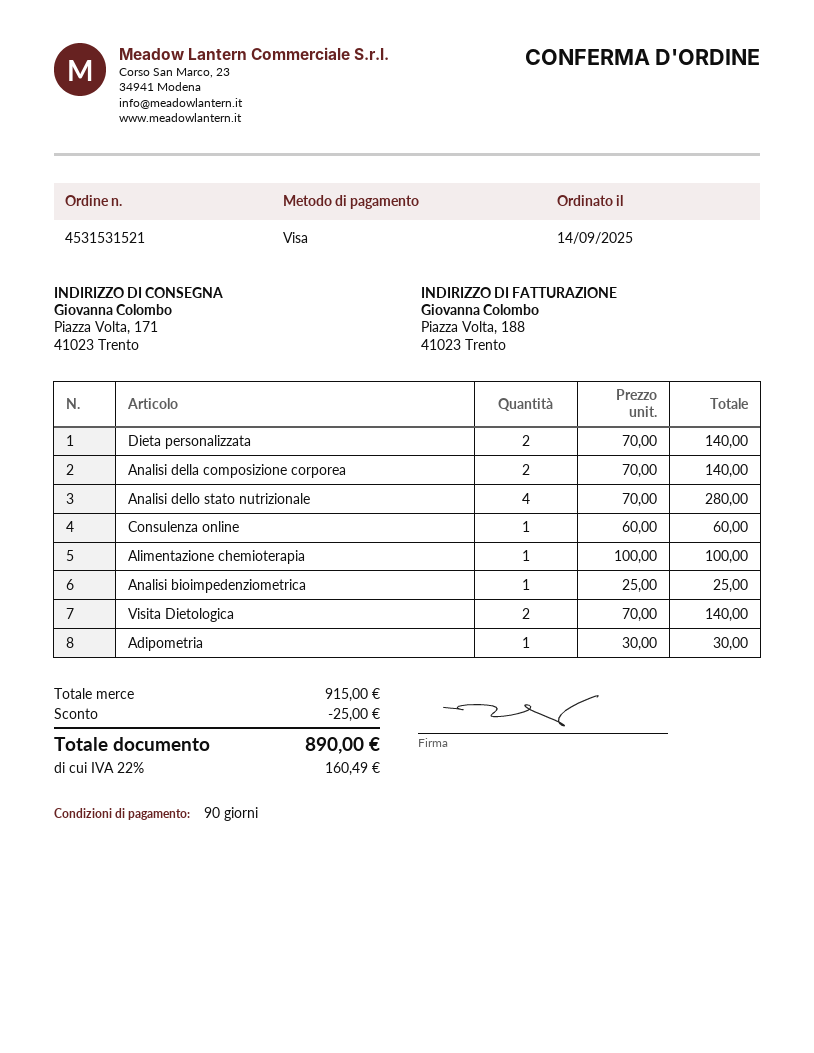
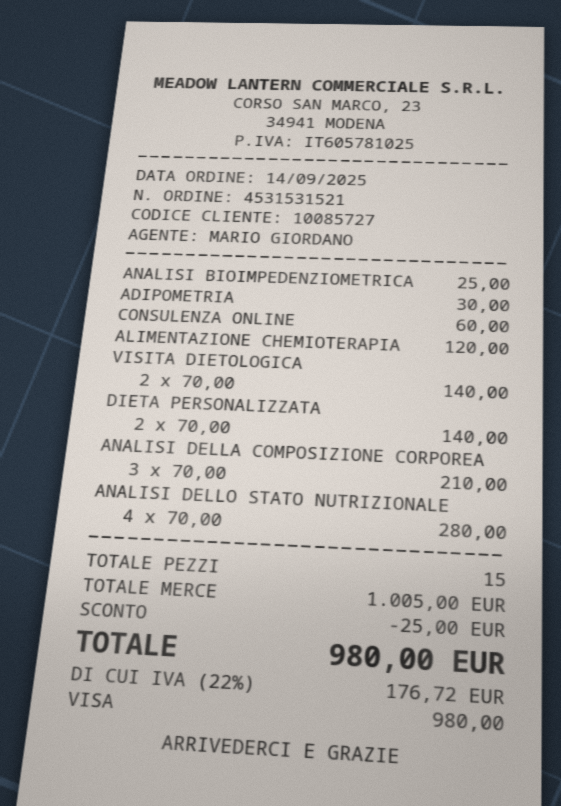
Analisi della composizione corporea: 2 x 70.00 = 140.00 -> 3 x 70.00 = 210.00
Alimentazione chemioterapia: 1 x 100.00 = 100.00 -> 1 x 120.00 = 120.00
subtotal: 915.00 -> 1005.00
tax: 22% = 160.49 -> 22% = 176.72
total: 890.00 -> 980.00

